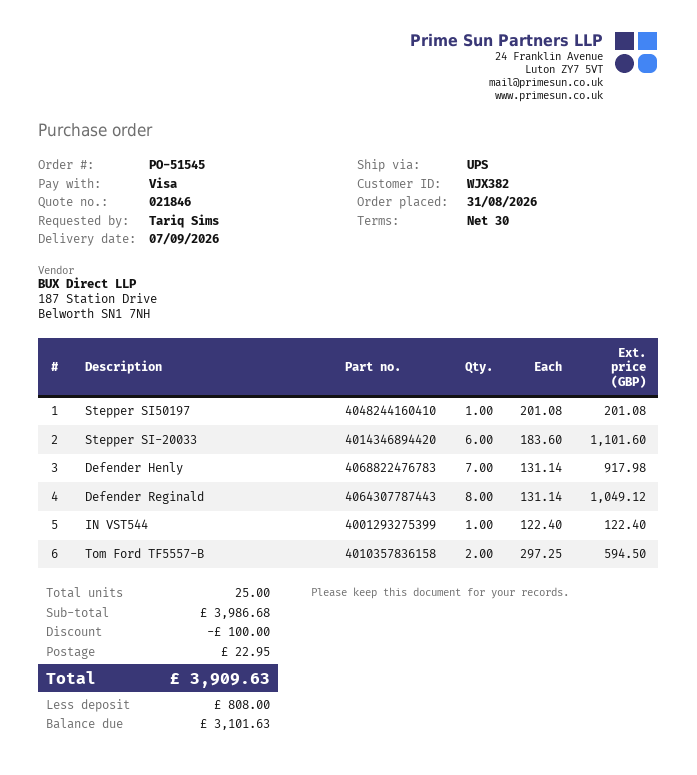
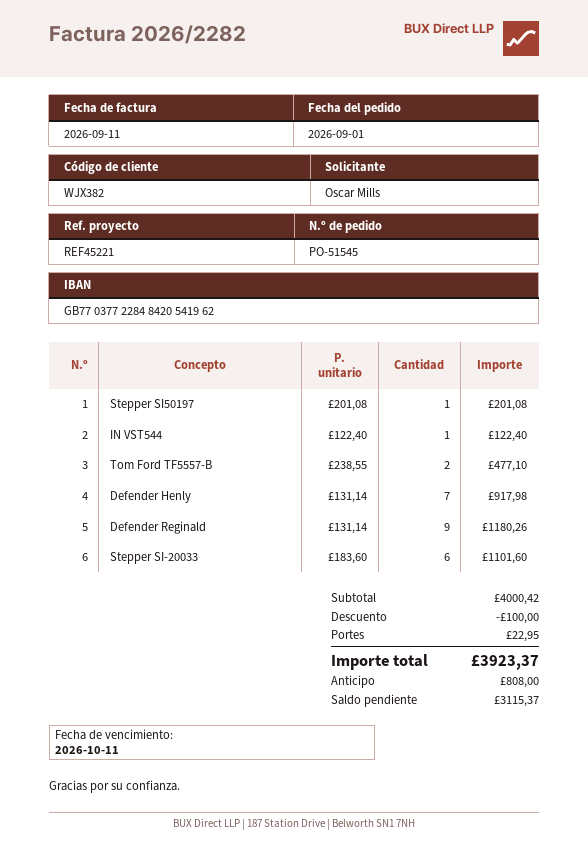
order date: 2026-08-31 -> 2026-09-01
ordered by: Tariq Sims -> Oscar Mills
Defender Reginald: 8 x 131.14 = 1049.12 -> 9 x 131.14 = 1180.26
Tom Ford TF5557-B: 2 x 297.25 = 594.50 -> 2 x 238.55 = 477.10
subtotal: 3986.68 -> 4000.42
total: 3909.63 -> 3923.37
balance: 3101.63 -> 3115.37

